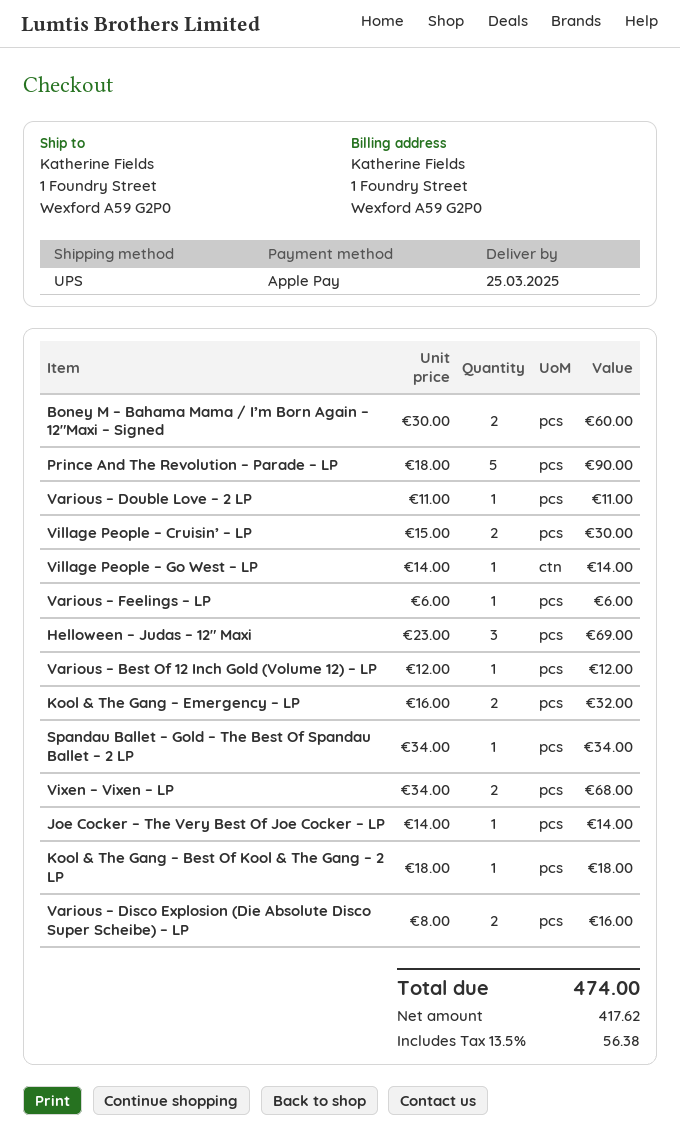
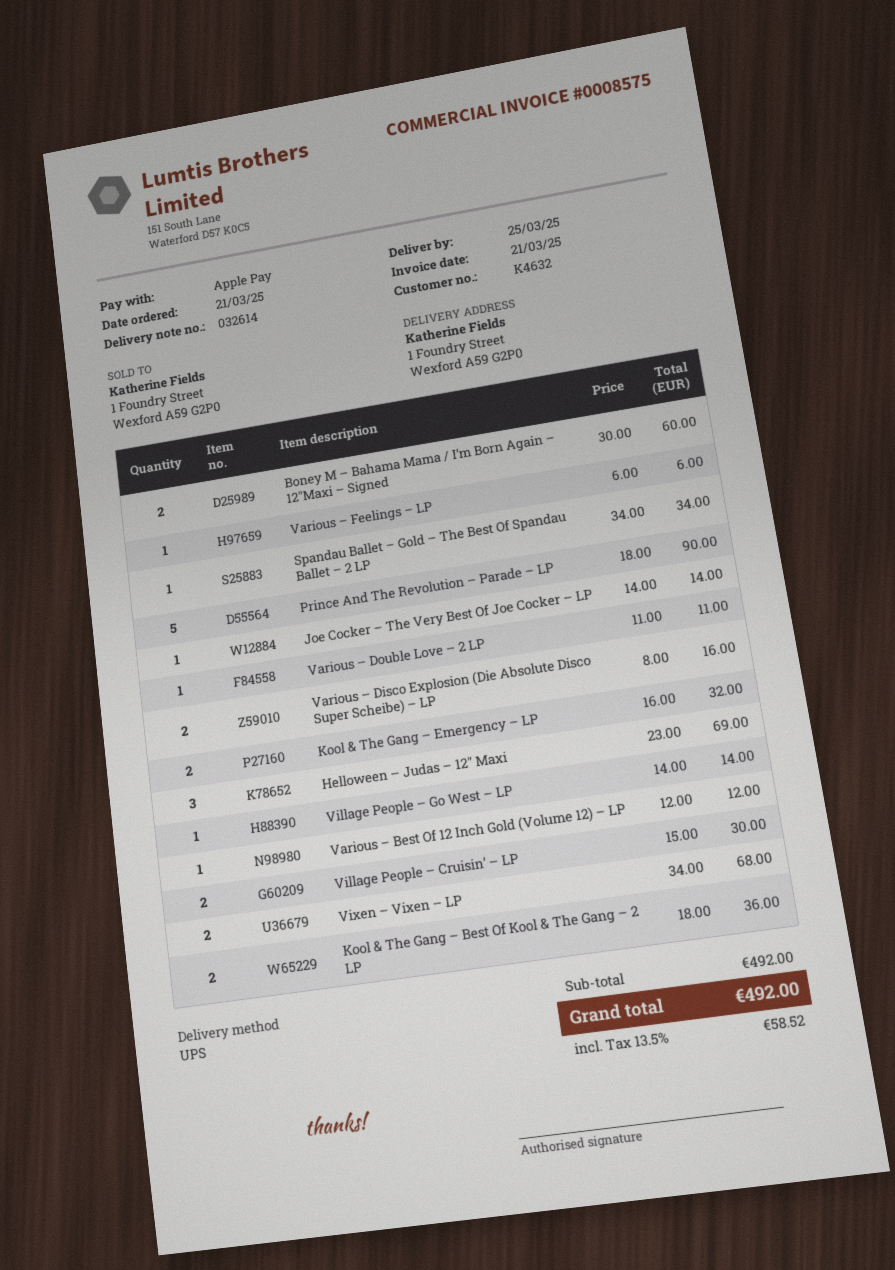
Kool & The Gang – Best Of Kool & The Gang – 2 LP: 1 x 18.00 = 18.00 -> 2 x 18.00 = 36.00
tax: 13.5% = 56.38 -> 13.5% = 58.52
total: 474.00 -> 492.00

